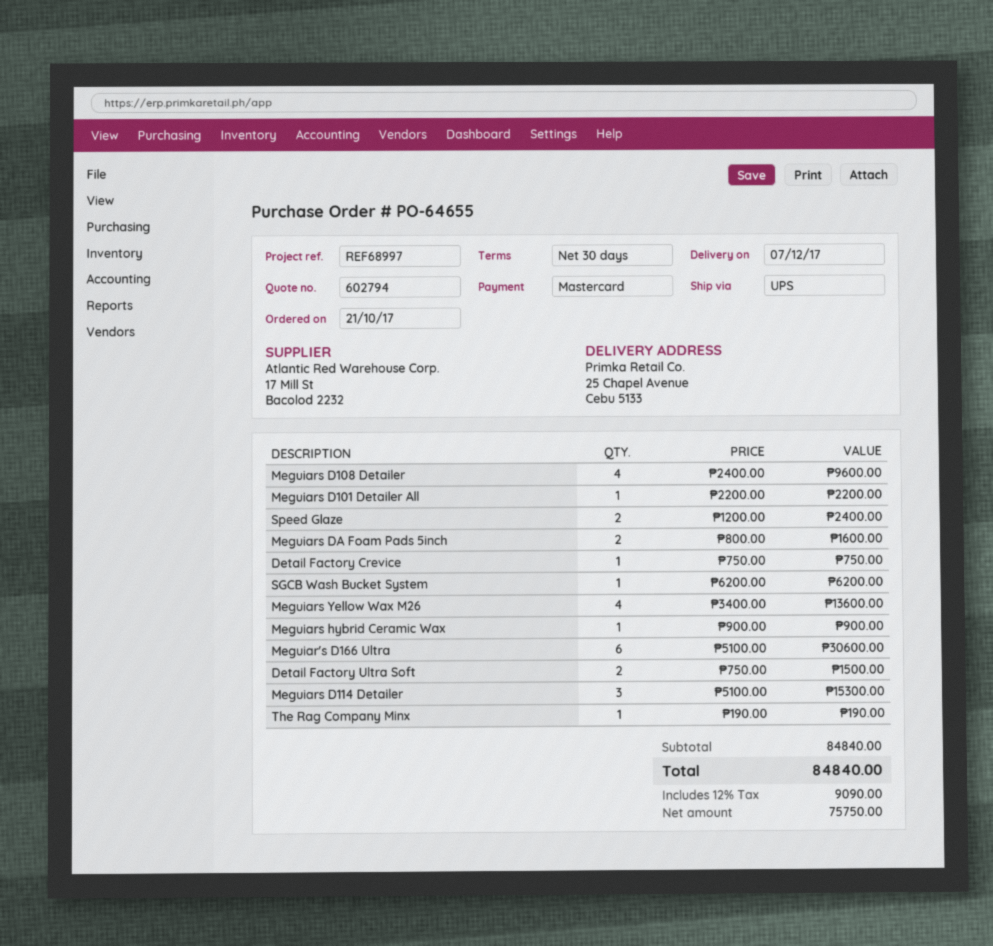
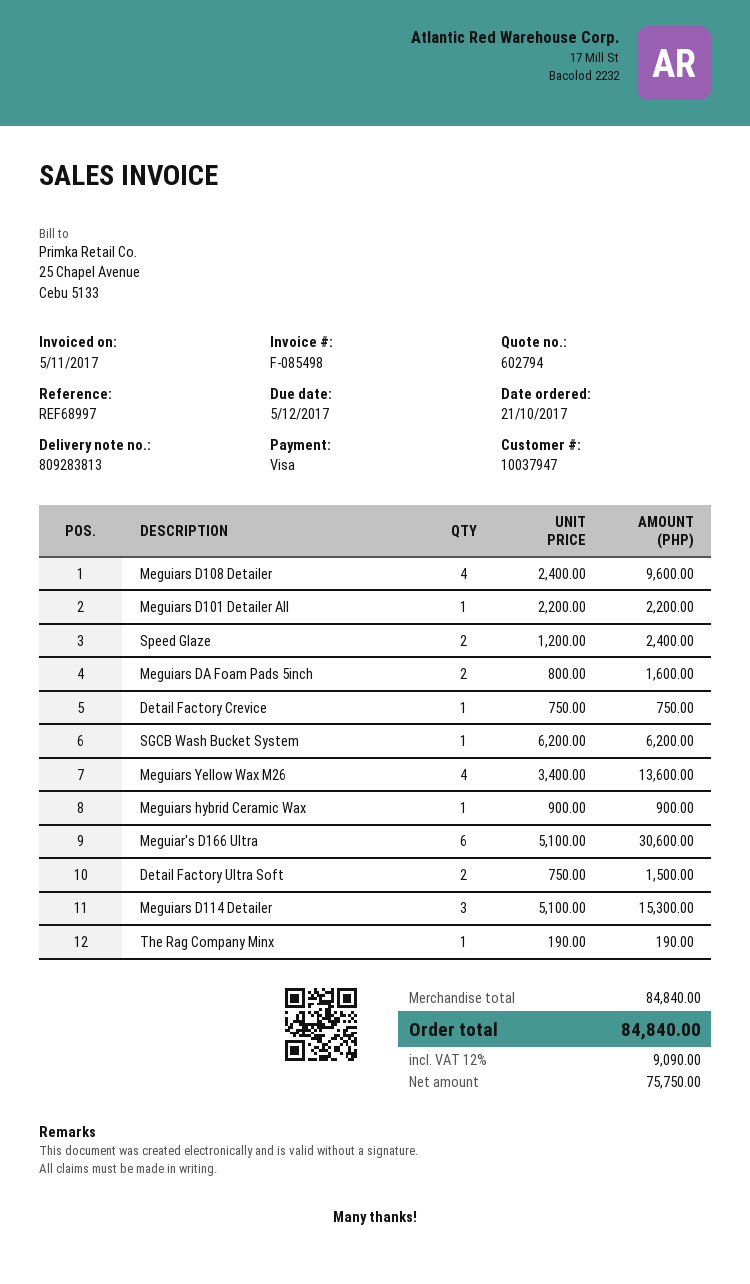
payment method: Mastercard -> Visa

